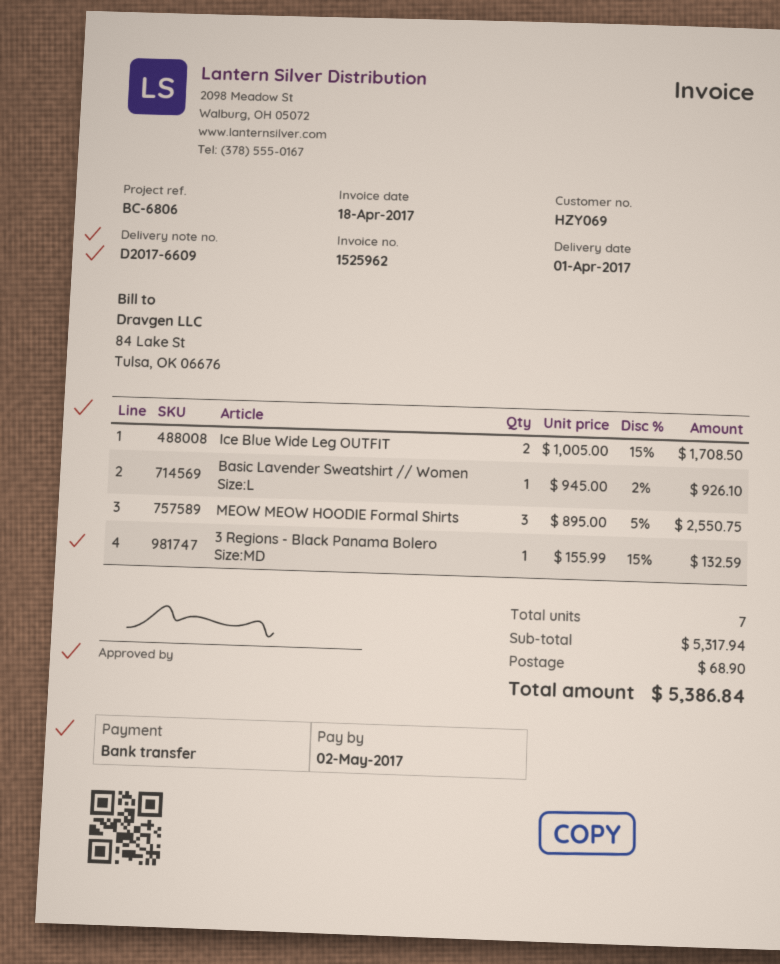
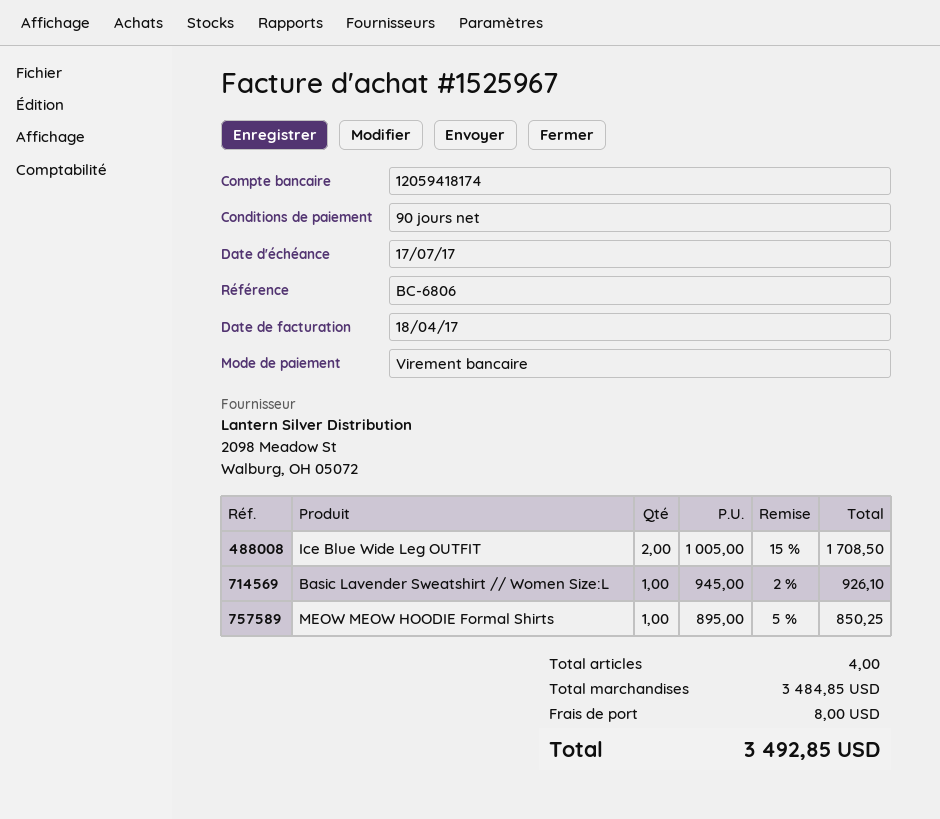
invoice number: 1525962 -> 1525967
due date: 2017-05-02 -> 2017-07-17
MEOW MEOW HOODIE Formal Shirts: 3 x 895.00 - 5% = 2550.75 -> 1 x 895.00 - 5% = 850.25
3 Regions - Black Panama Bolero Size:MD: 1 x 155.99 - 15% = 132.59 -> none
total quantity: 7 -> 4
subtotal: 5317.94 -> 3484.85
shipping: 68.90 -> 8.00
total: 5386.84 -> 3492.85

